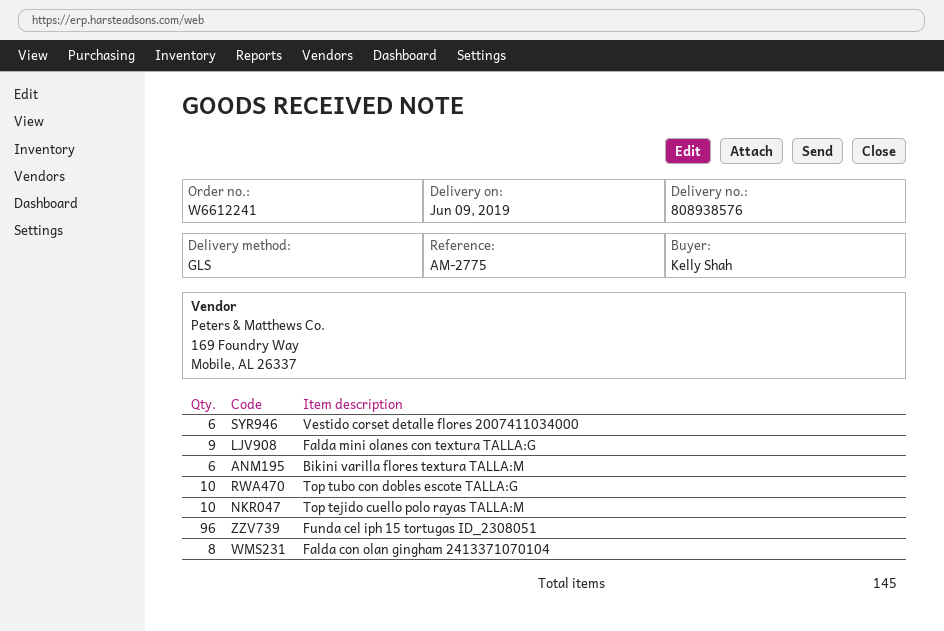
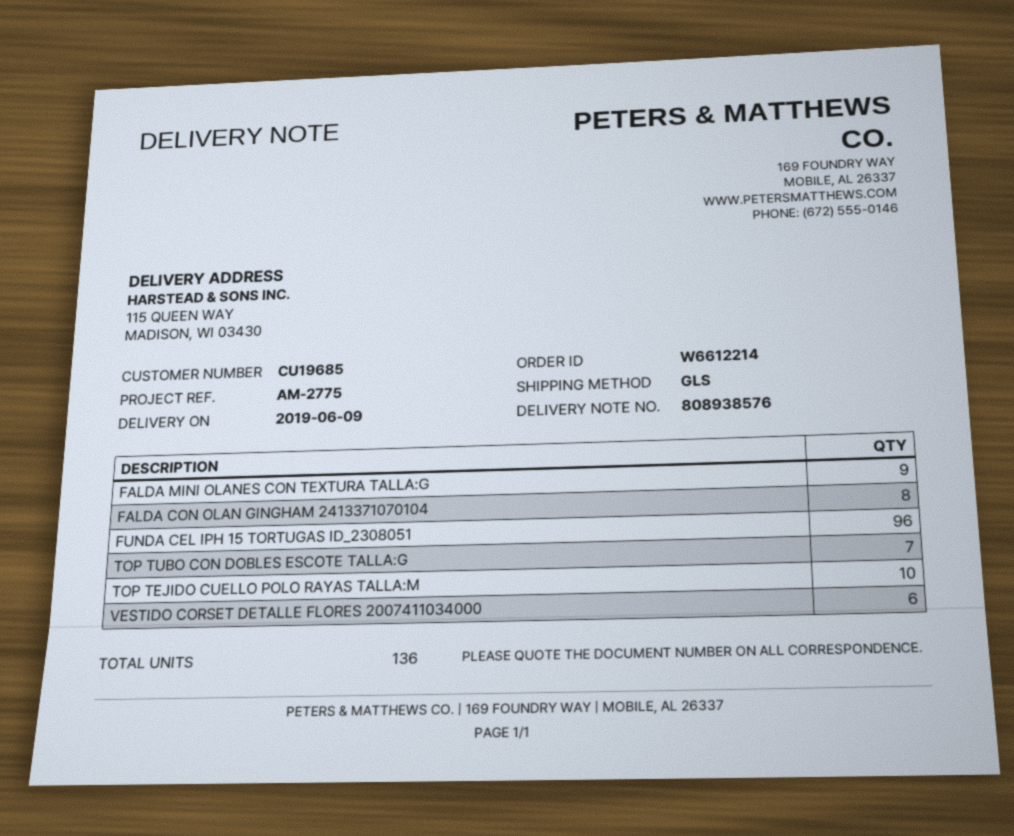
order number: W6612241 -> W6612214
Bikini varilla flores textura TALLA:M: 6 -> none
Top tubo con dobles escote TALLA:G: 10 -> 7
total quantity: 145 -> 136

